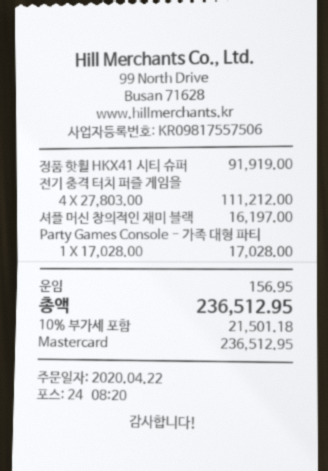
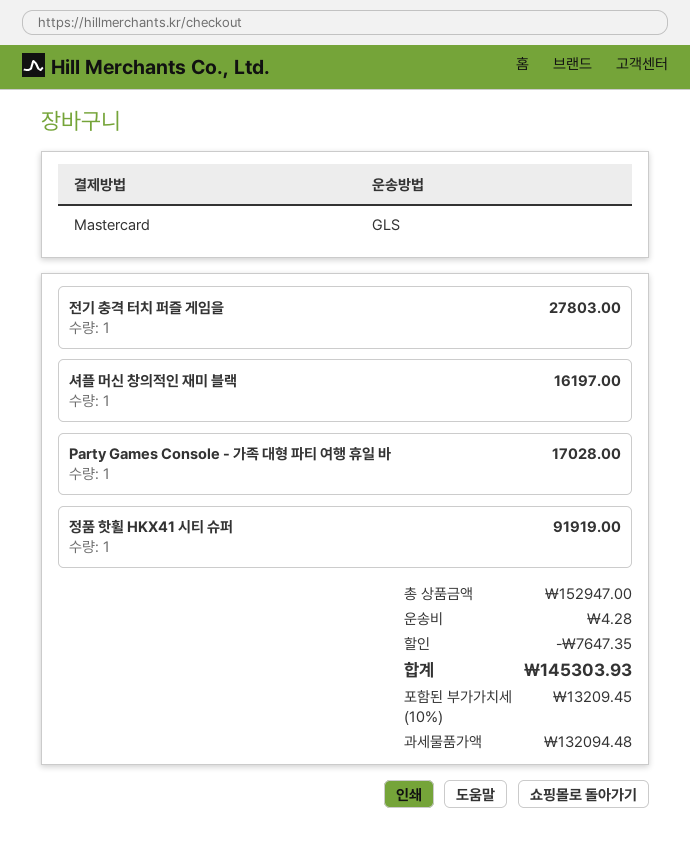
전기 충격 터치 퍼즐 게임을: 4 for 111212.00 -> 1 for 27803.00
discount: none -> 7647.35
shipping: 156.95 -> 4.28
tax: 10% = 21501.18 -> 10% = 13209.45
total: 236512.95 -> 145303.93

